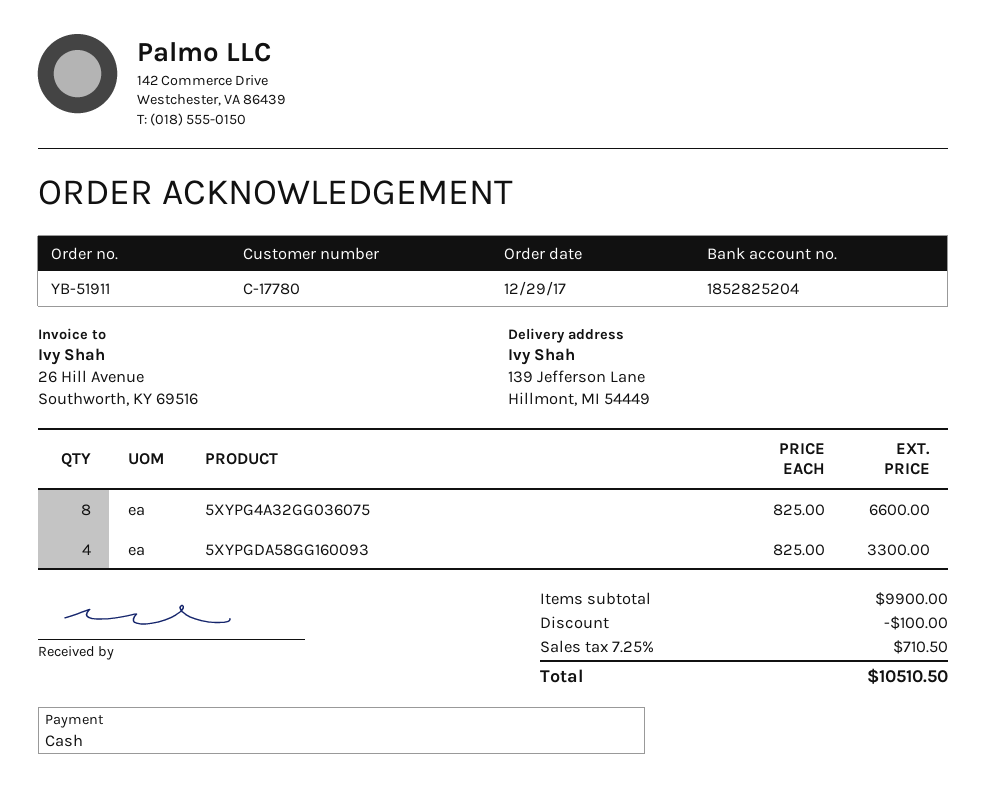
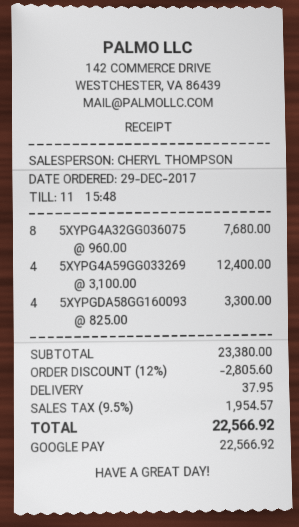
payment method: cash -> Google Pay
5XYPG4A32GG036075: 8 x 825.00 = 6600.00 -> 8 x 960.00 = 7680.00
5XYPG4A59GG033269: none -> 4 x 3100.00 = 12400.00
subtotal: 9900.00 -> 23380.00
discount: 100.00 -> 2805.60
shipping: none -> 37.95
tax: 7.25% = 710.50 -> 9.5% = 1954.57
total: 10510.50 -> 22566.92

